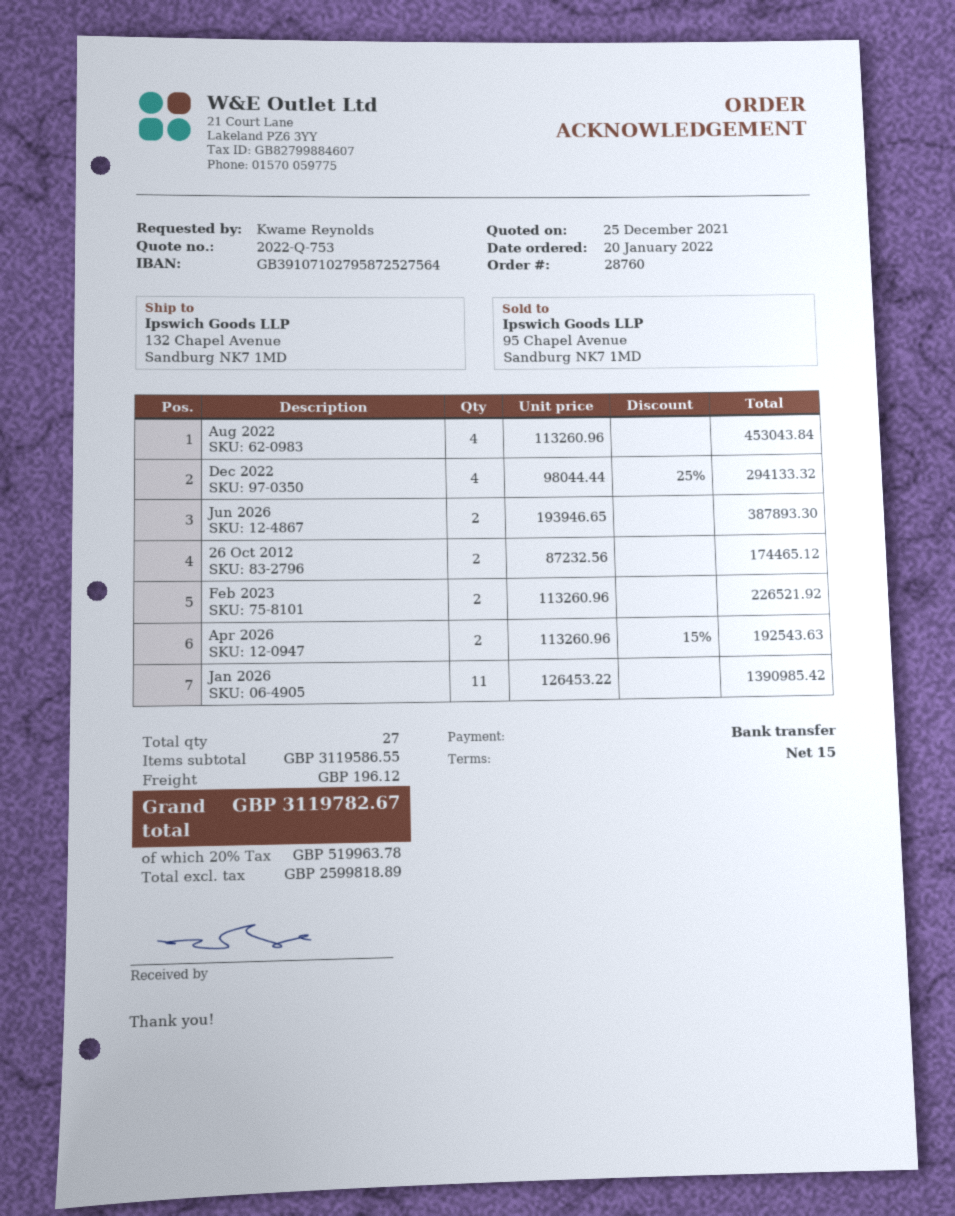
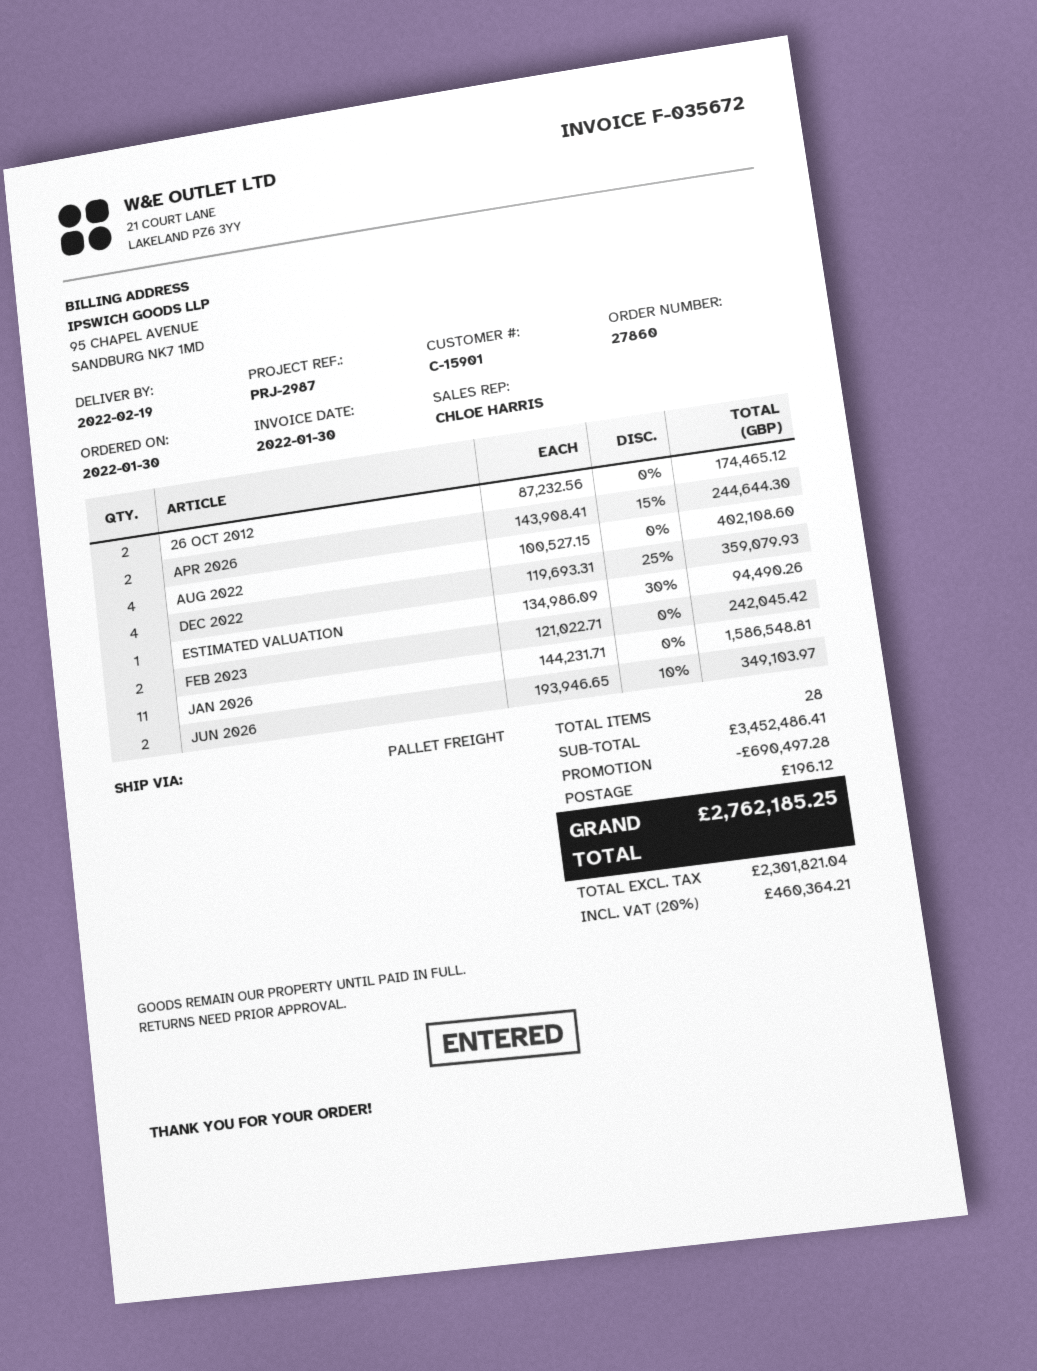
order number: 28760 -> 27860
order date: 2022-01-20 -> 2022-01-30
Aug 2022: 4 x 113260.96 = 453043.84 -> 4 x 100527.15 = 402108.60
Dec 2022: 4 x 98044.44 - 25% = 294133.32 -> 4 x 119693.31 - 25% = 359079.93
Jun 2026: 2 x 193946.65 = 387893.30 -> 2 x 193946.65 - 10% = 349103.97
Feb 2023: 2 x 113260.96 = 226521.92 -> 2 x 121022.71 = 242045.42
Apr 2026: 2 x 113260.96 - 15% = 192543.63 -> 2 x 143908.41 - 15% = 244644.30
Jan 2026: 11 x 126453.22 = 1390985.42 -> 11 x 144231.71 = 1586548.81
ESTIMATED VALUATION: none -> 1 x 134986.09 - 30% = 94490.26
total quantity: 27 -> 28
subtotal: 3119586.55 -> 3452486.41
discount: none -> 690497.28
net: 2599818.89 -> 2301821.04
tax: 20% = 519963.78 -> 20% = 460364.21
total: 3119782.67 -> 2762185.25

